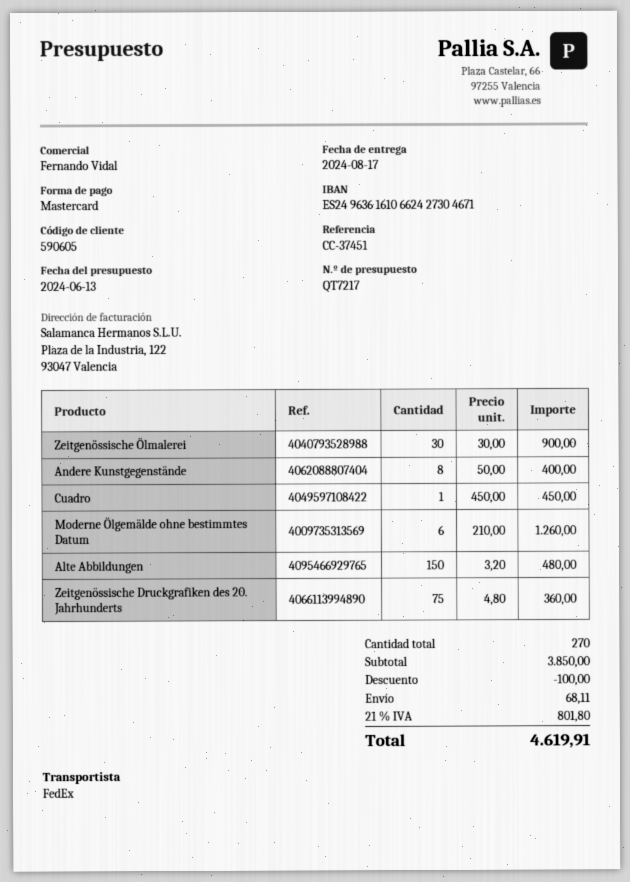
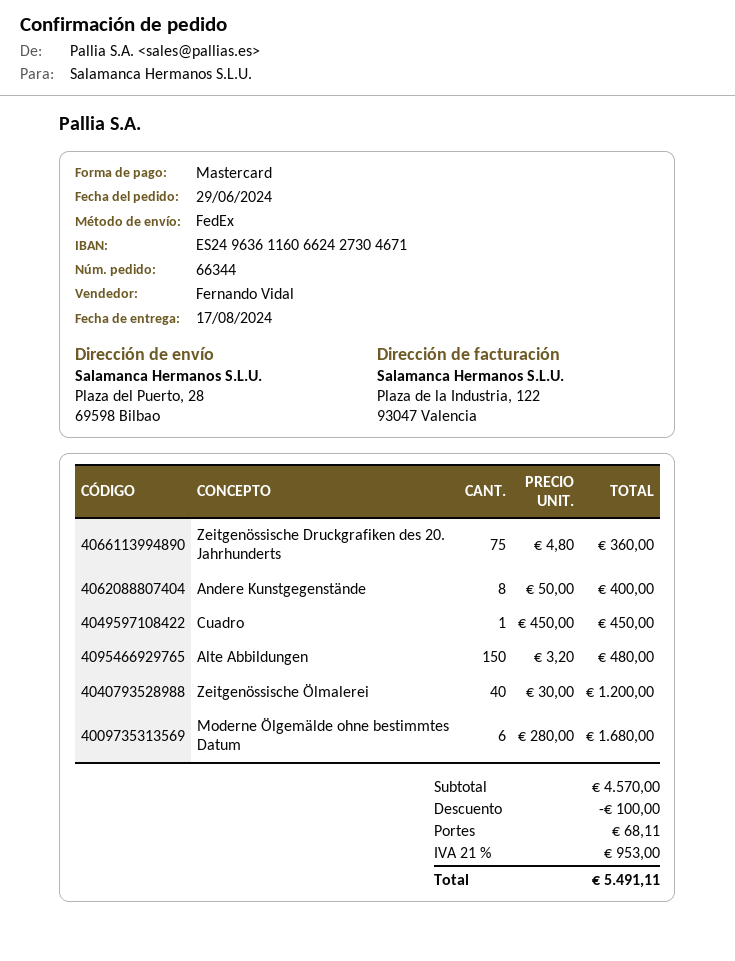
bank account: ES2496361610662427304671 -> ES2496361160662427304671
Zeitgenössische Ölmalerei: 30 x 30.00 = 900.00 -> 40 x 30.00 = 1200.00
Moderne Ölgemälde ohne bestimmtes Datum: 6 x 210.00 = 1260.00 -> 6 x 280.00 = 1680.00
subtotal: 3850.00 -> 4570.00
tax: 21% = 801.80 -> 21% = 953.00
total: 4619.91 -> 5491.11

